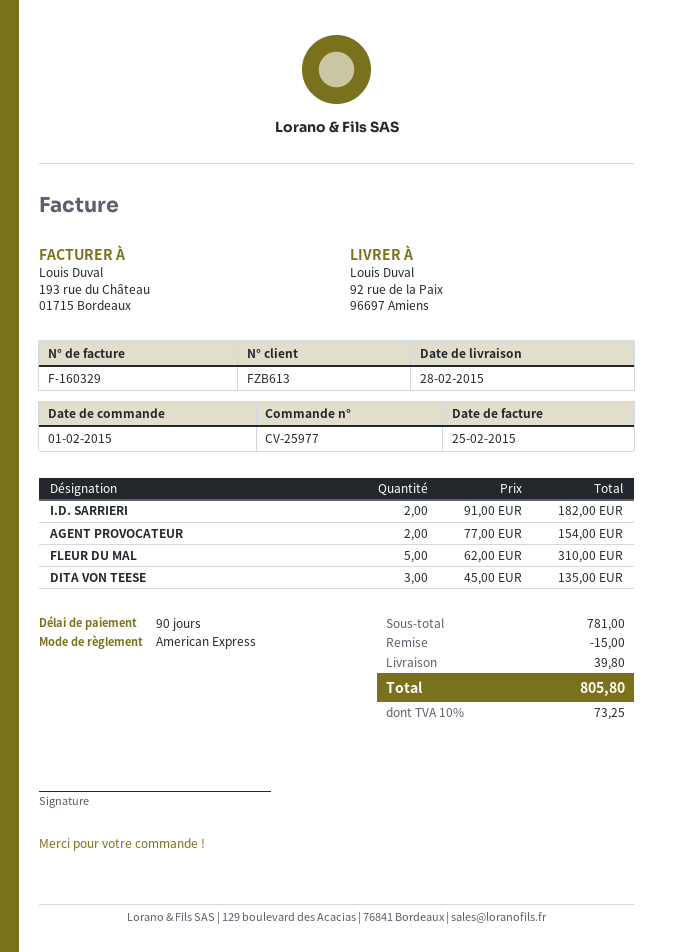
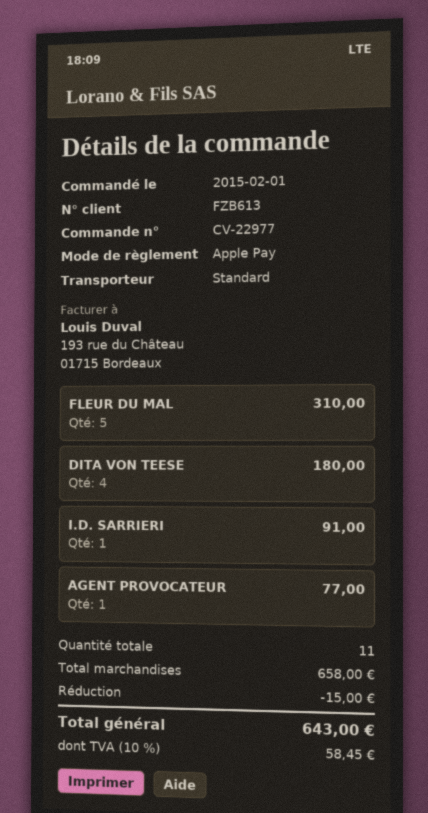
order number: CV-25977 -> CV-22977
payment method: American Express -> Apple Pay
I.D. SARRIERI: 2 for 182.00 -> 1 for 91.00
AGENT PROVOCATEUR: 2 for 154.00 -> 1 for 77.00
DITA VON TEESE: 3 for 135.00 -> 4 for 180.00
subtotal: 781.00 -> 658.00
shipping: 39.80 -> none
tax: 10% = 73.25 -> 10% = 58.45
total: 805.80 -> 643.00

